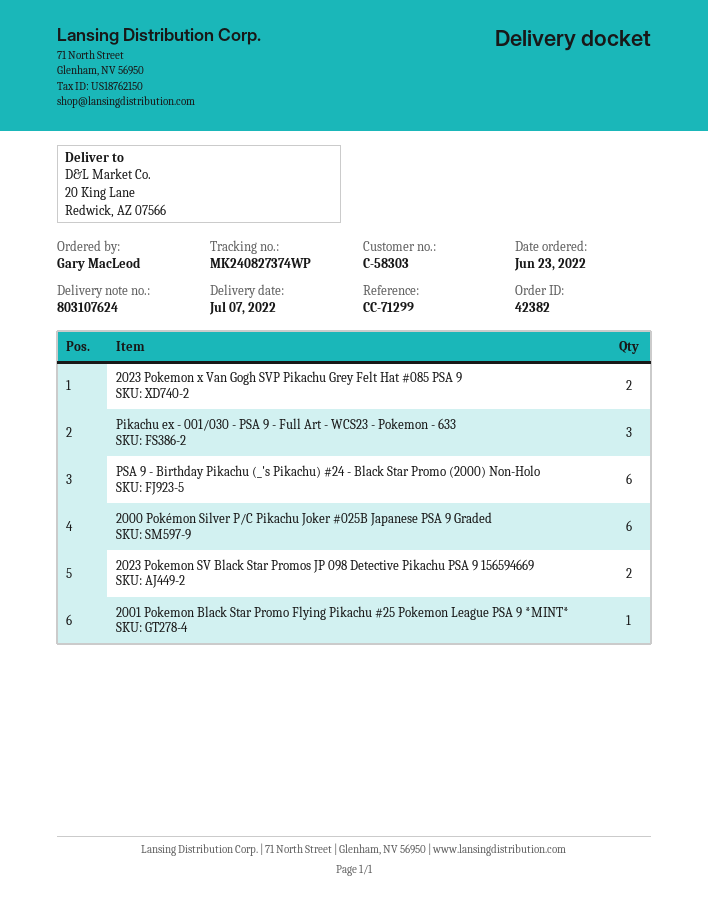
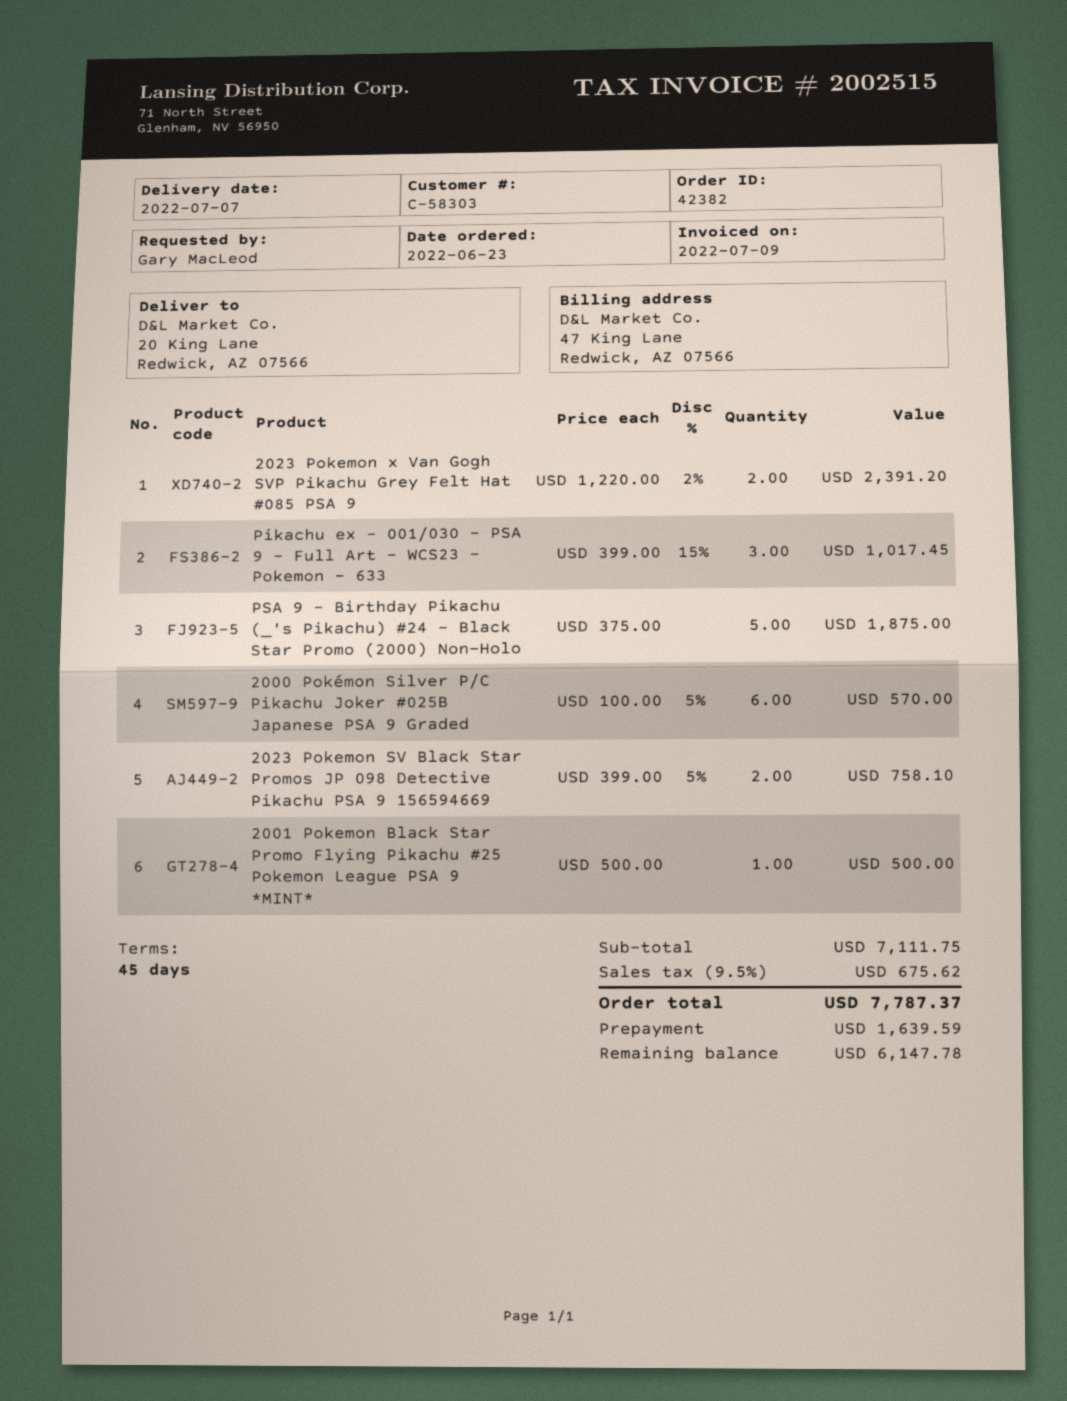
PSA 9 - Birthday Pikachu (_'s Pikachu) #24 - Black Star Promo (2000) Non-Holo: 6 -> 5

